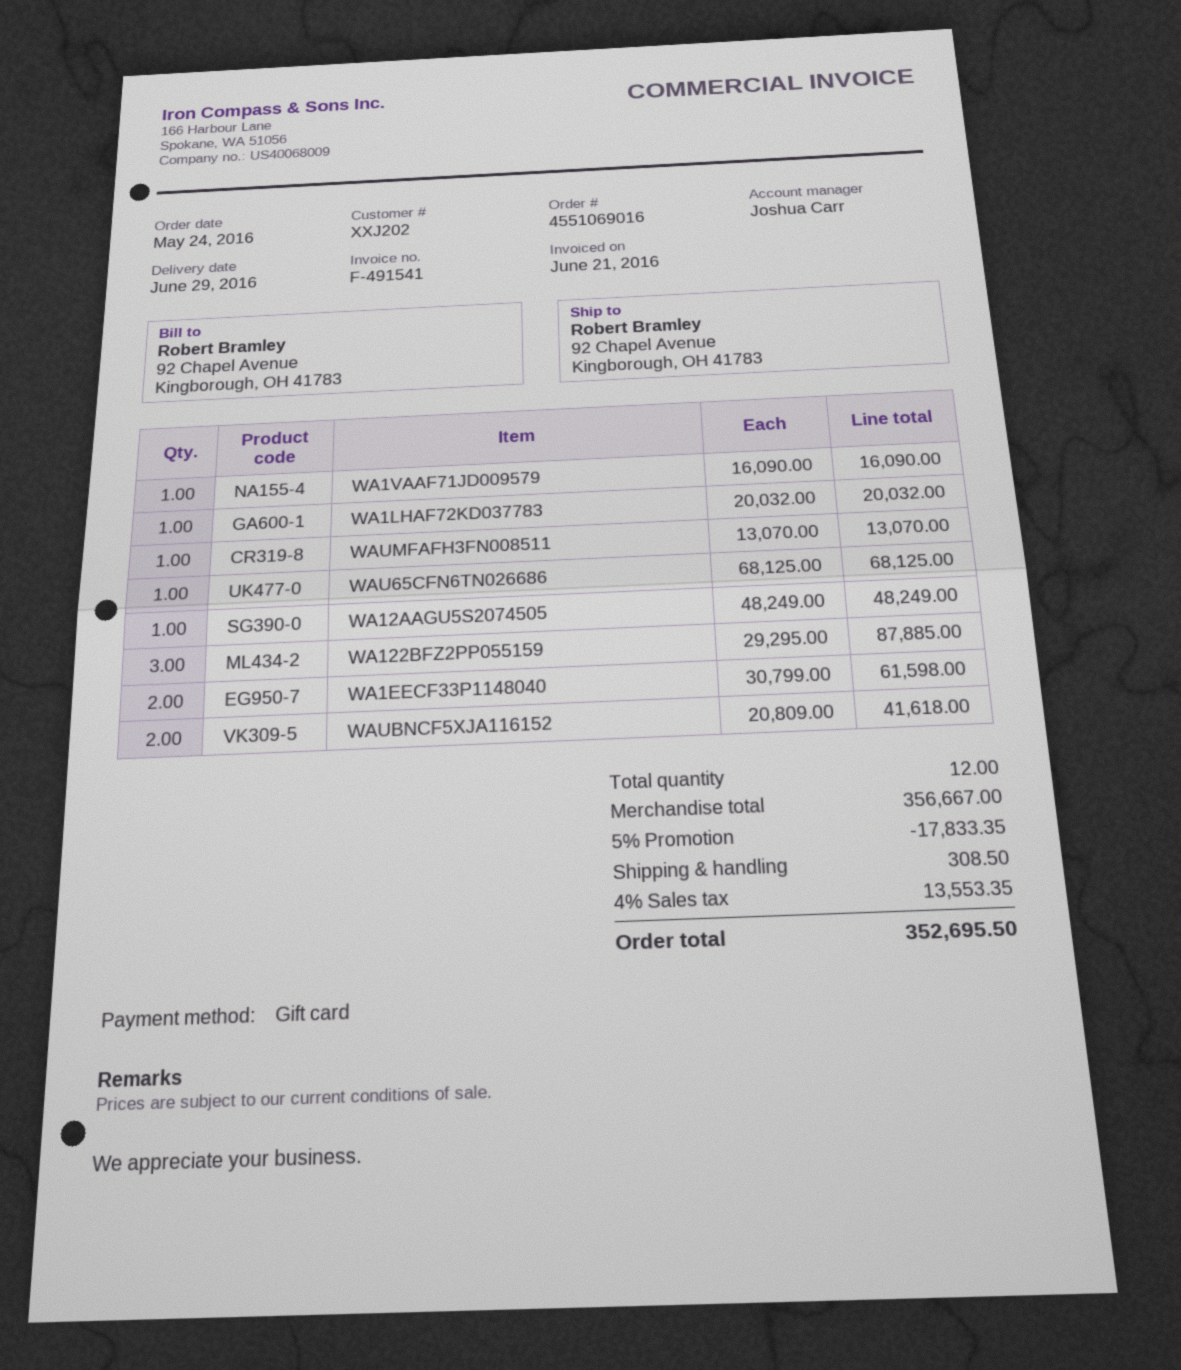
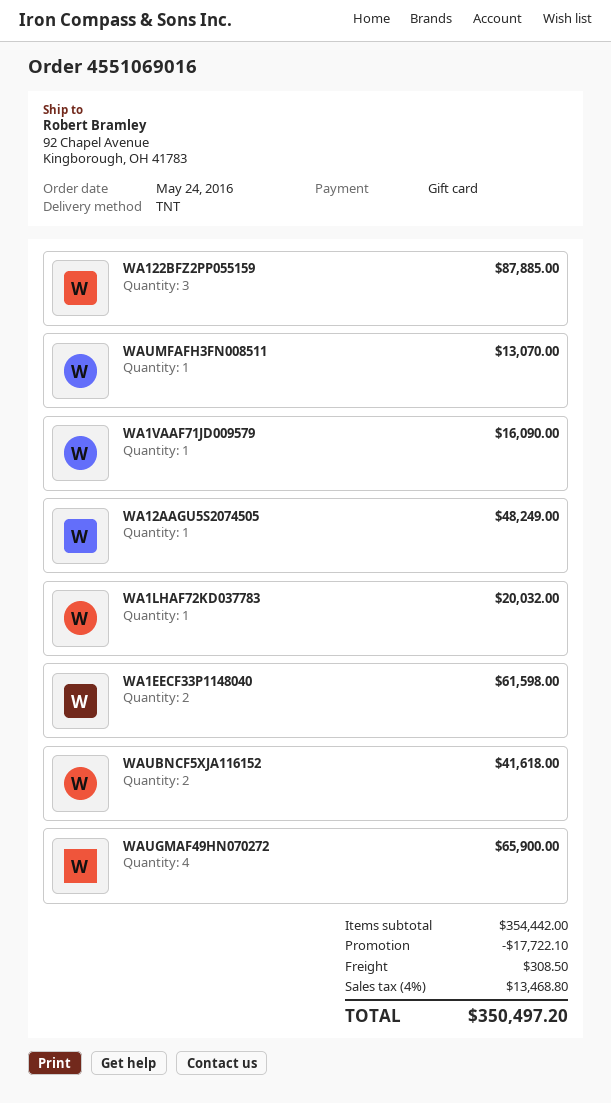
WAU65CFN6TN026686: 1 for 68125.00 -> none
WAUGMAF49HN070272: none -> 4 for 65900.00
subtotal: 356667.00 -> 354442.00
discount: 17833.35 -> 17722.10
tax: 4% = 13553.35 -> 4% = 13468.80
total: 352695.50 -> 350497.20

